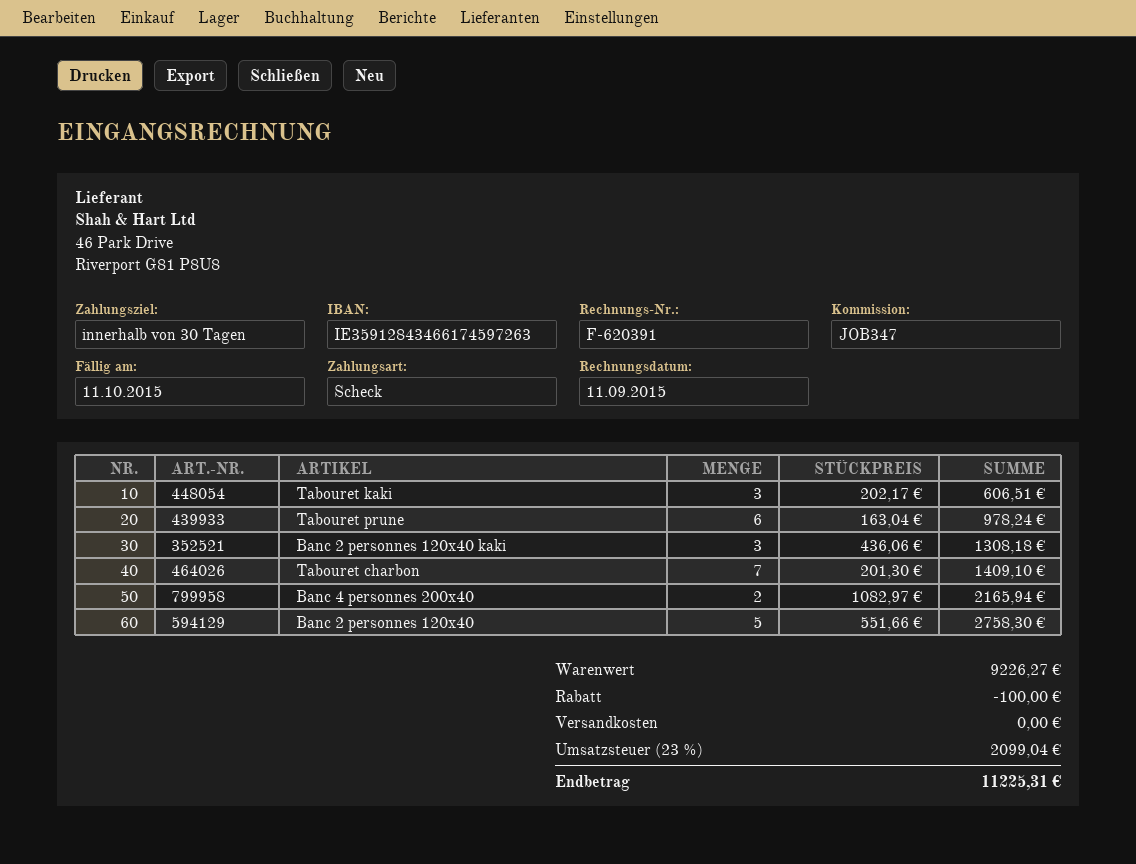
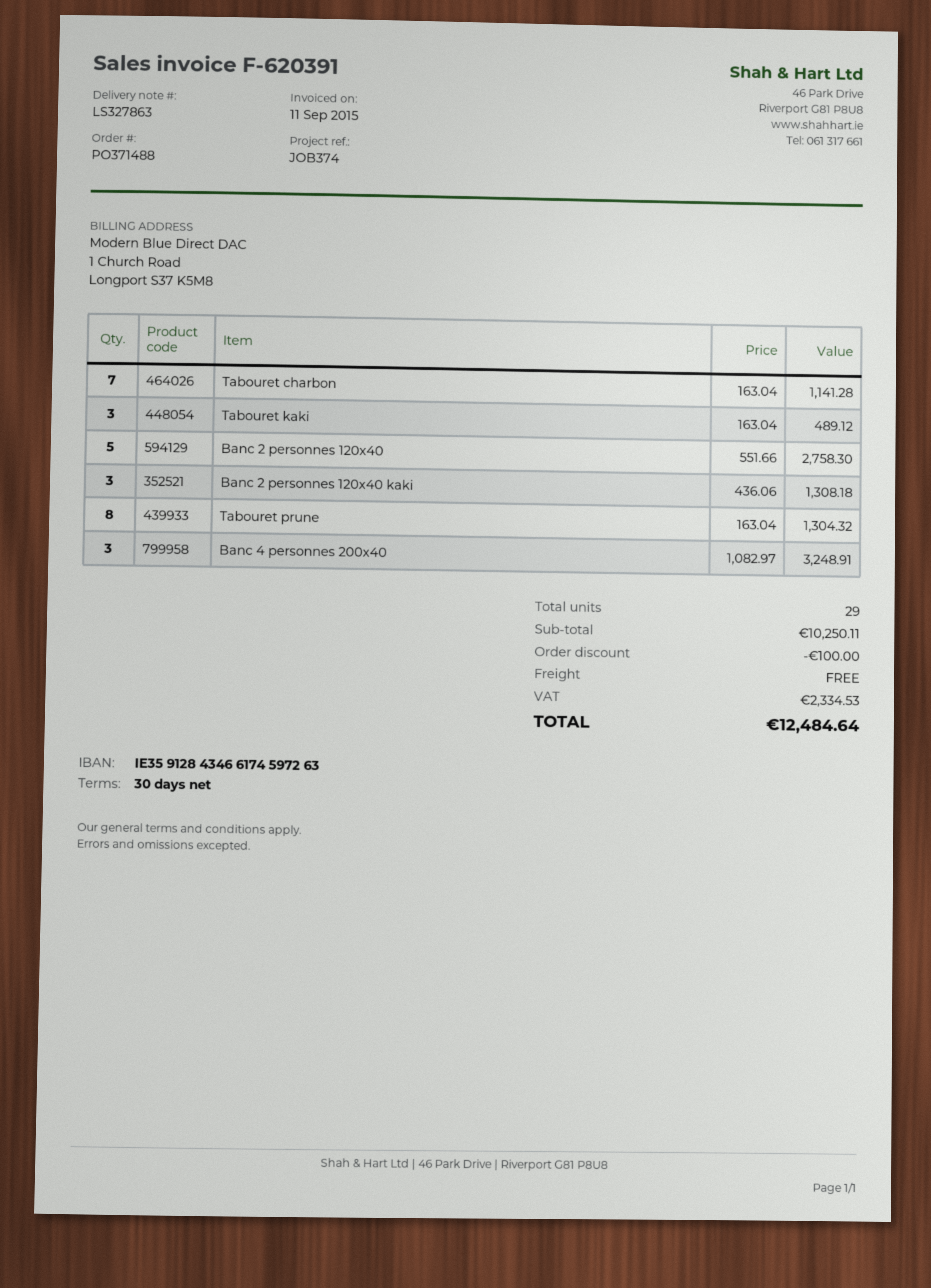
reference: JOB347 -> JOB374
Tabouret kaki: 3 x 202.17 = 606.51 -> 3 x 163.04 = 489.12
Tabouret prune: 6 x 163.04 = 978.24 -> 8 x 163.04 = 1304.32
Tabouret charbon: 7 x 201.30 = 1409.10 -> 7 x 163.04 = 1141.28
Banc 4 personnes 200x40: 2 x 1082.97 = 2165.94 -> 3 x 1082.97 = 3248.91
subtotal: 9226.27 -> 10250.11
tax: 2099.04 -> 2334.53
total: 11225.31 -> 12484.64

